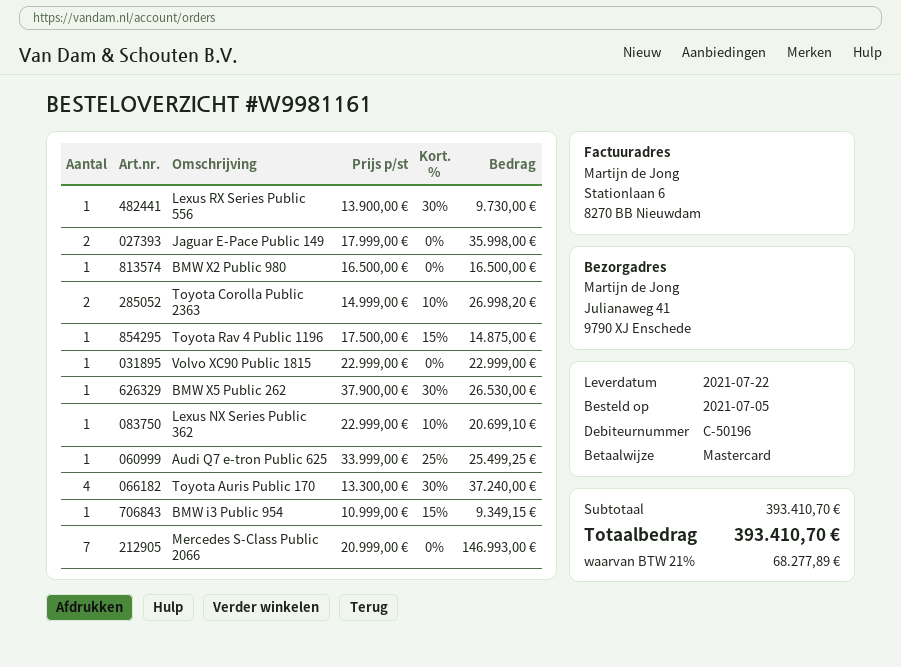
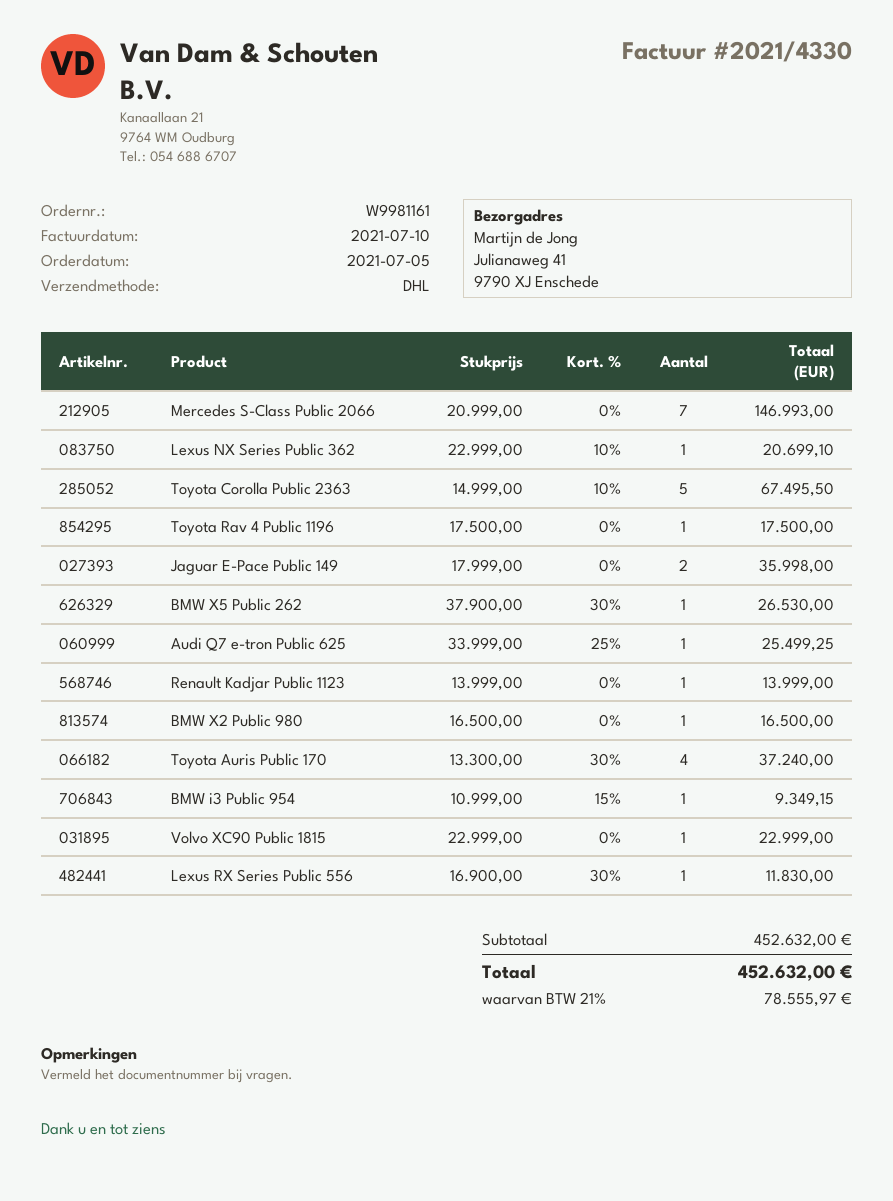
Lexus RX Series Public 556: 1 x 13900.00 - 30% = 9730.00 -> 1 x 16900.00 - 30% = 11830.00
Toyota Corolla Public 2363: 2 x 14999.00 - 10% = 26998.20 -> 5 x 14999.00 - 10% = 67495.50
Toyota Rav 4 Public 1196: 1 x 17500.00 - 15% = 14875.00 -> 1 x 17500.00 = 17500.00
Renault Kadjar Public 1123: none -> 1 x 13999.00 = 13999.00
subtotal: 393410.70 -> 452632.00
tax: 21% = 68277.89 -> 21% = 78555.97
total: 393410.70 -> 452632.00

